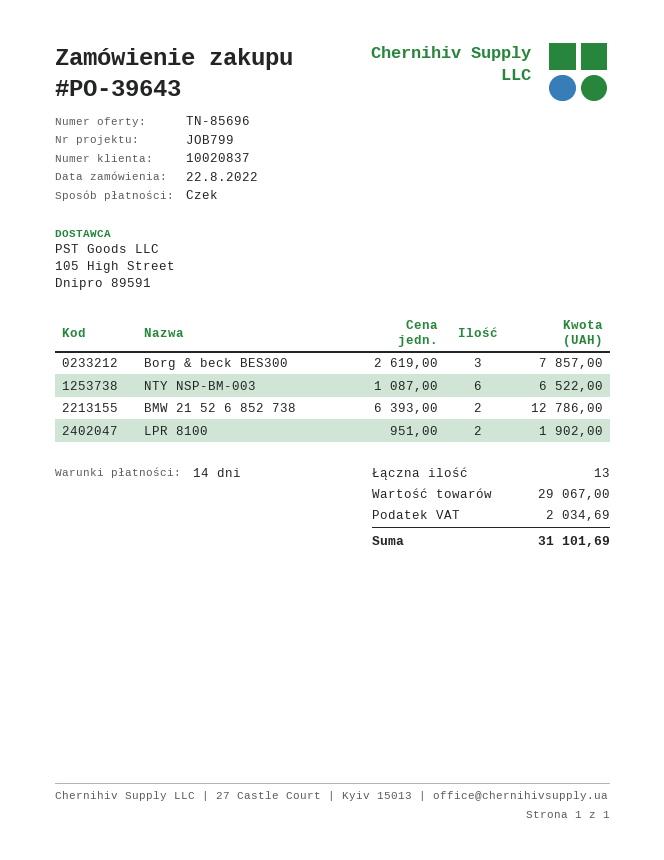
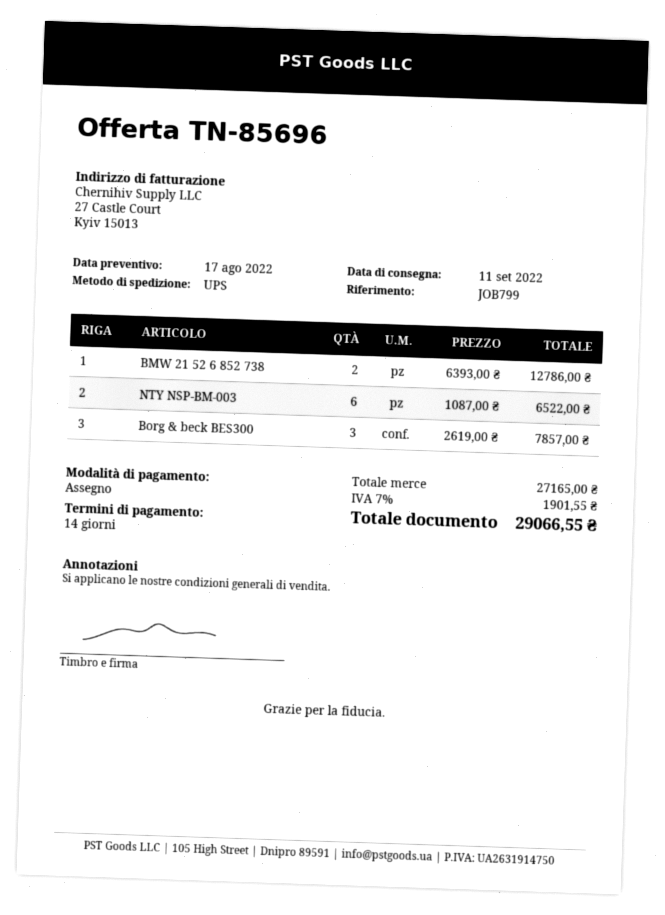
LPR 8100: 2 x 951.00 = 1902.00 -> none
subtotal: 29067.00 -> 27165.00
tax: 2034.69 -> 1901.55
total: 31101.69 -> 29066.55

